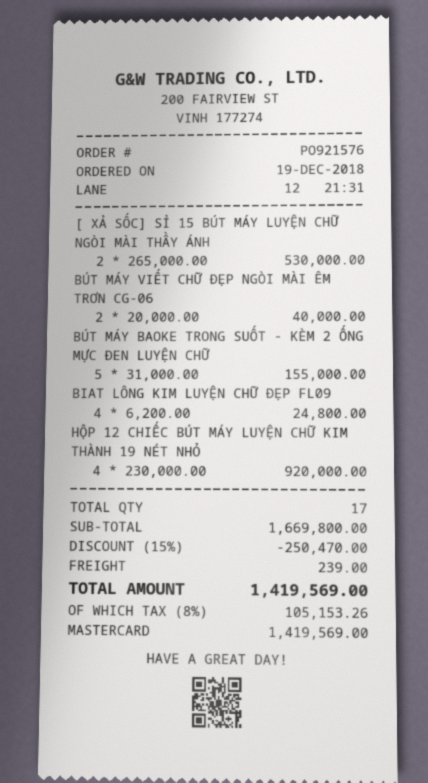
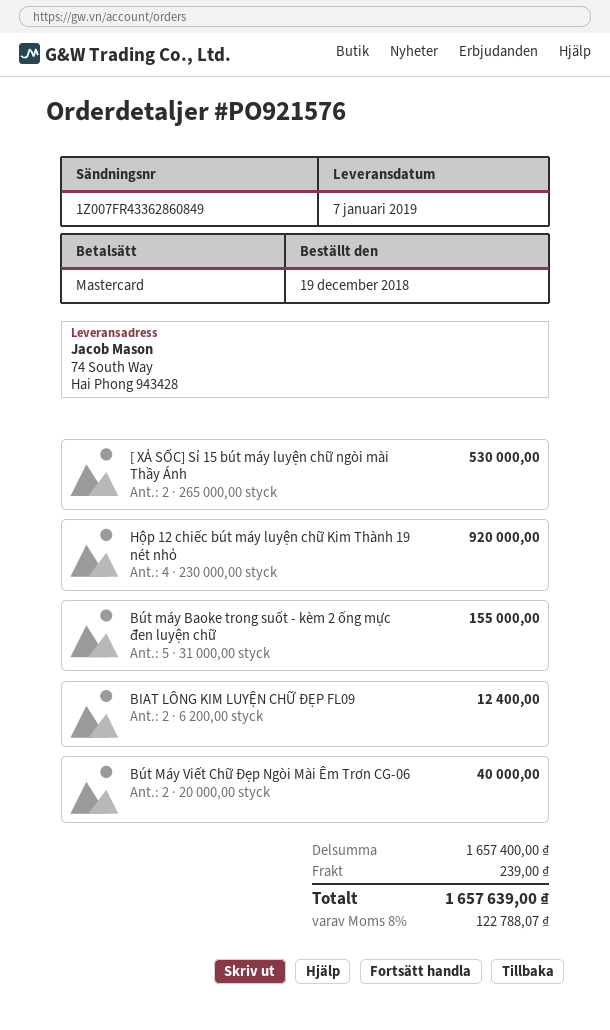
BIAT LÔNG KIM LUYỆN CHỮ ĐẸP FL09: 4 x 6200.00 = 24800.00 -> 2 x 6200.00 = 12400.00
subtotal: 1669800.00 -> 1657400.00
discount: 15% = 250470.00 -> none
tax: 8% = 105153.26 -> 8% = 122788.07
total: 1419569.00 -> 1657639.00

